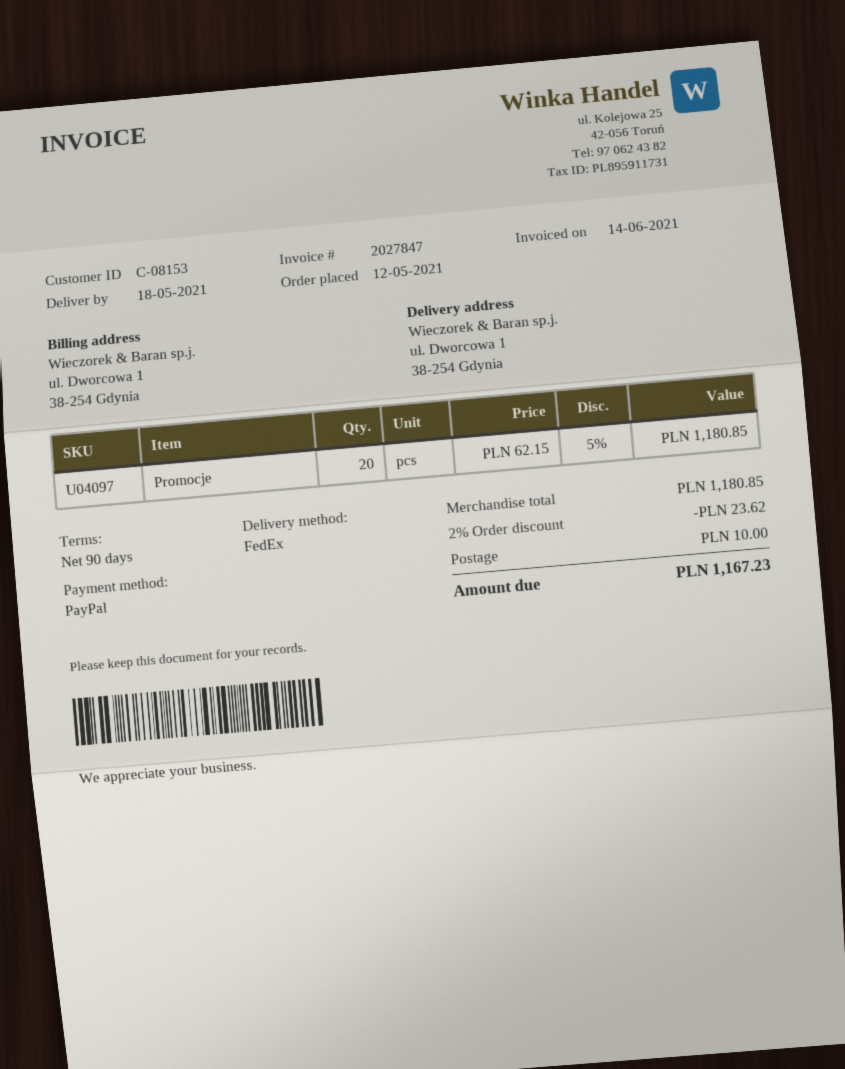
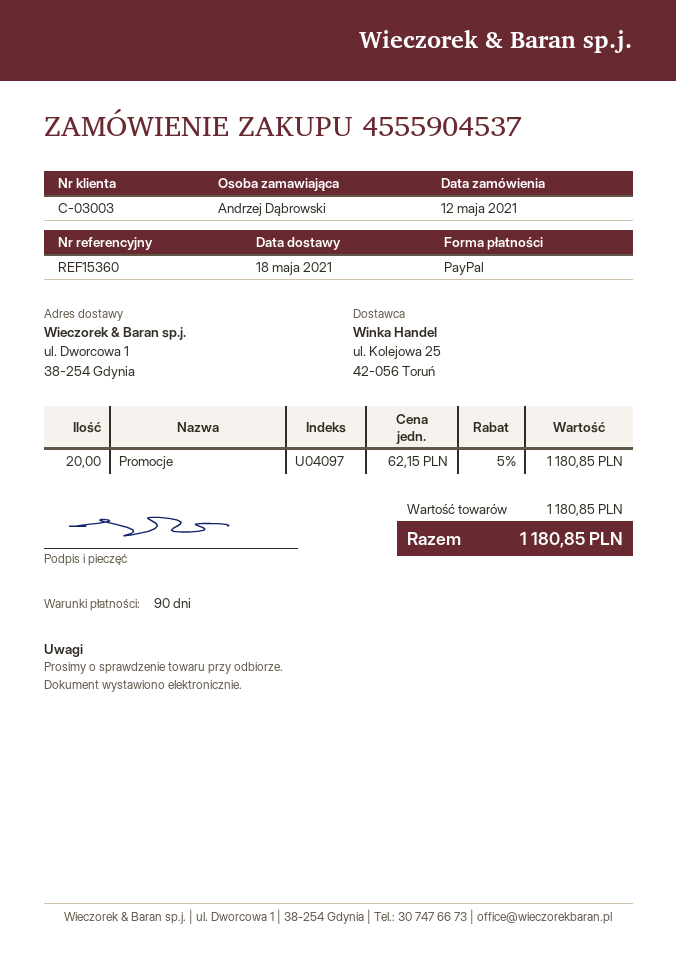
customer number: C-08153 -> C-03003
discount: 2% = 23.62 -> none
shipping: 10.00 -> none
total: 1167.23 -> 1180.85

